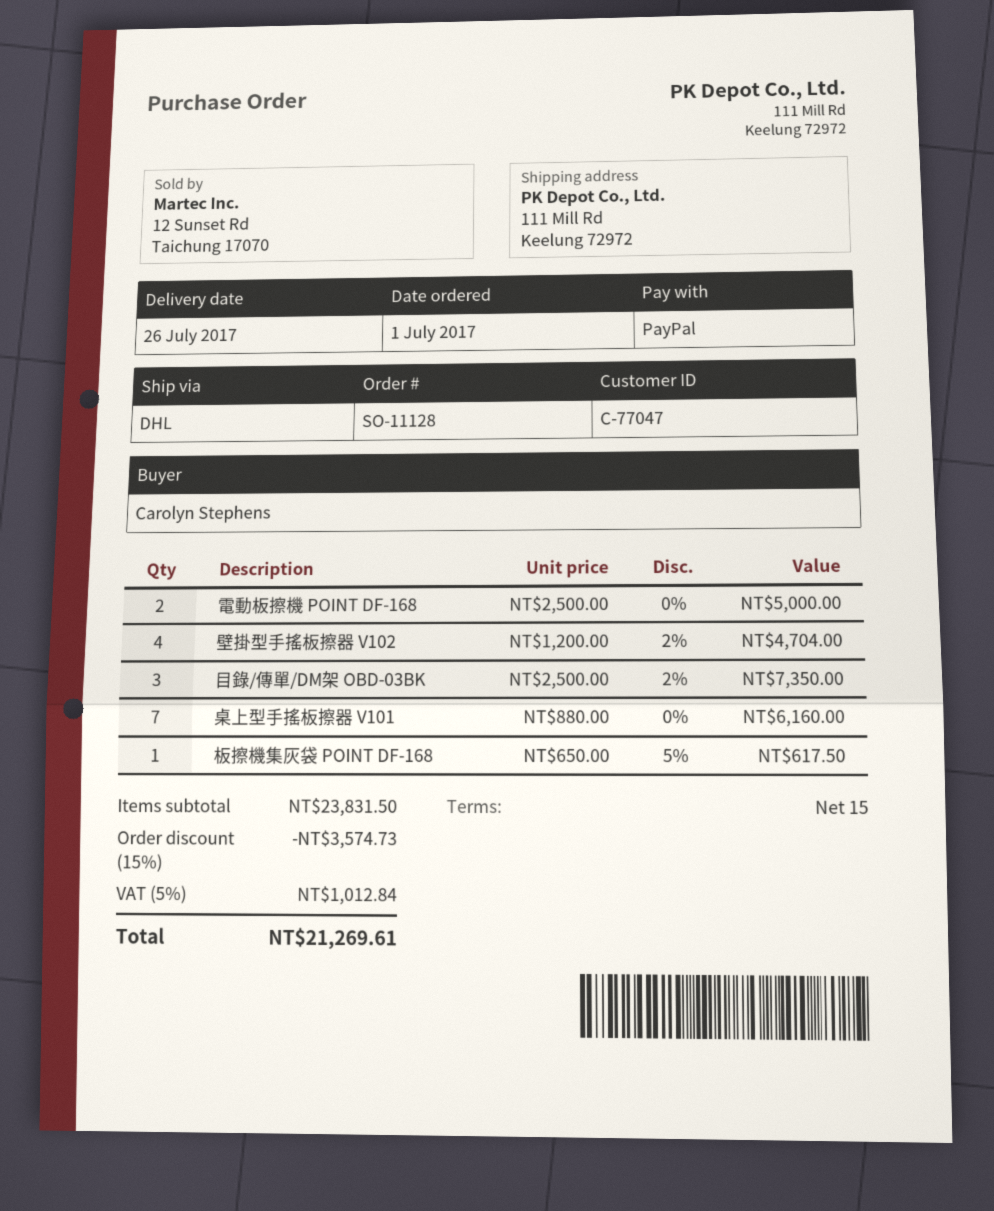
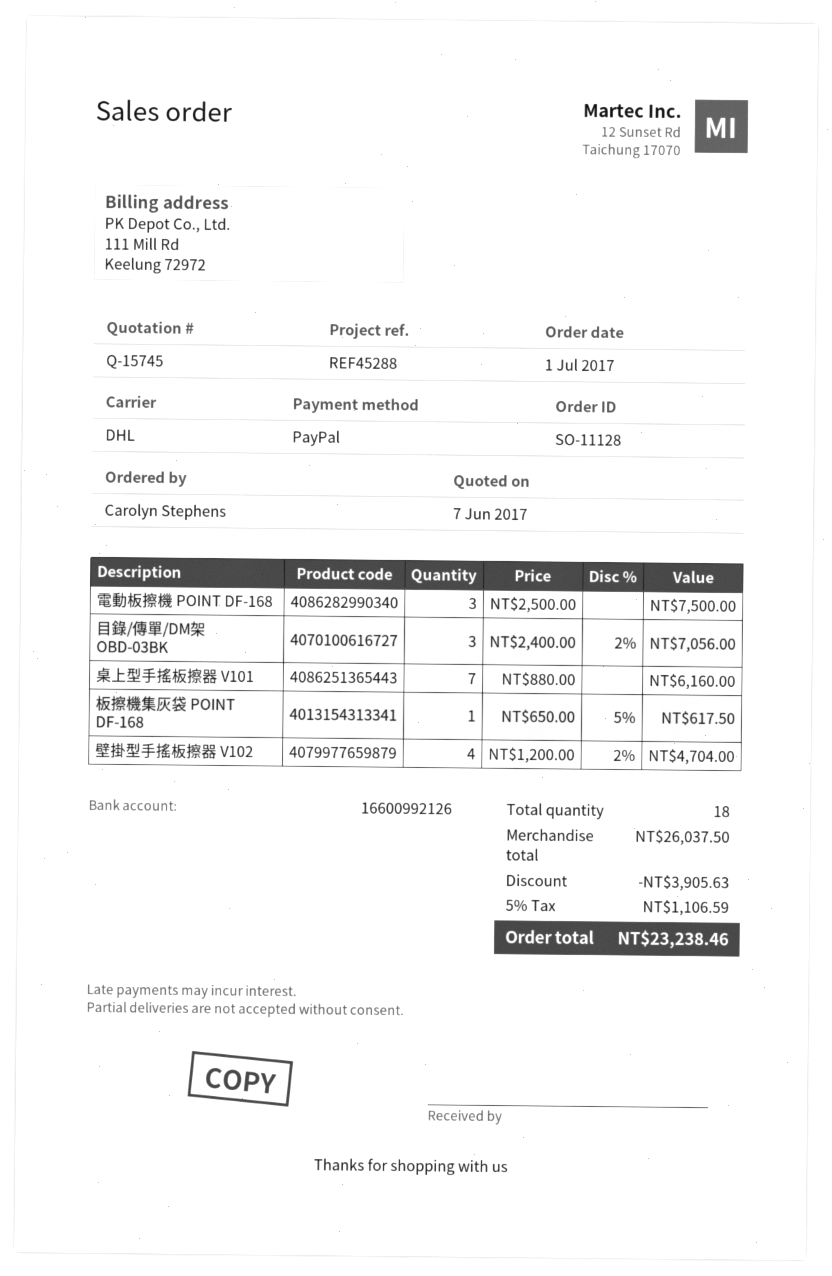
電動板擦機 POINT DF-168: 2 x 2500.00 = 5000.00 -> 3 x 2500.00 = 7500.00
目錄/傳單/DM架 OBD-03BK: 3 x 2500.00 - 2% = 7350.00 -> 3 x 2400.00 - 2% = 7056.00
subtotal: 23831.50 -> 26037.50
discount: 3574.73 -> 3905.63
tax: 5% = 1012.84 -> 5% = 1106.59
total: 21269.61 -> 23238.46

